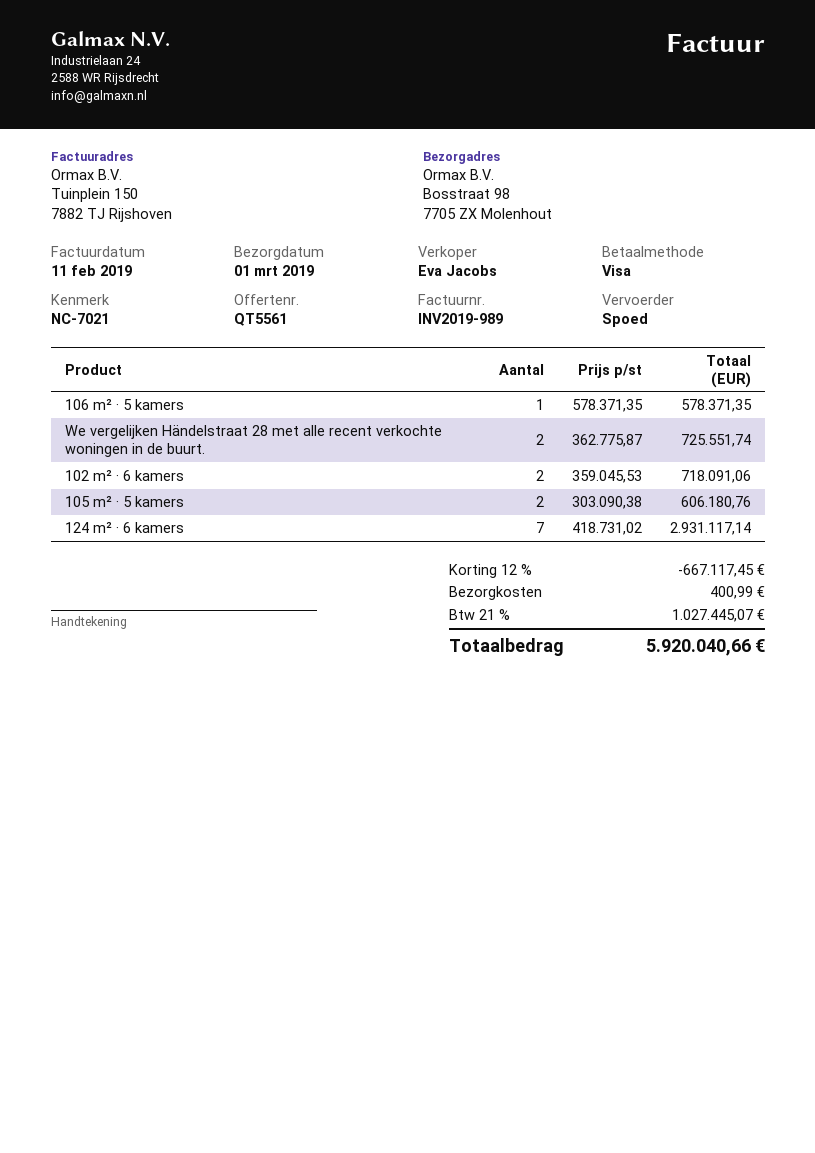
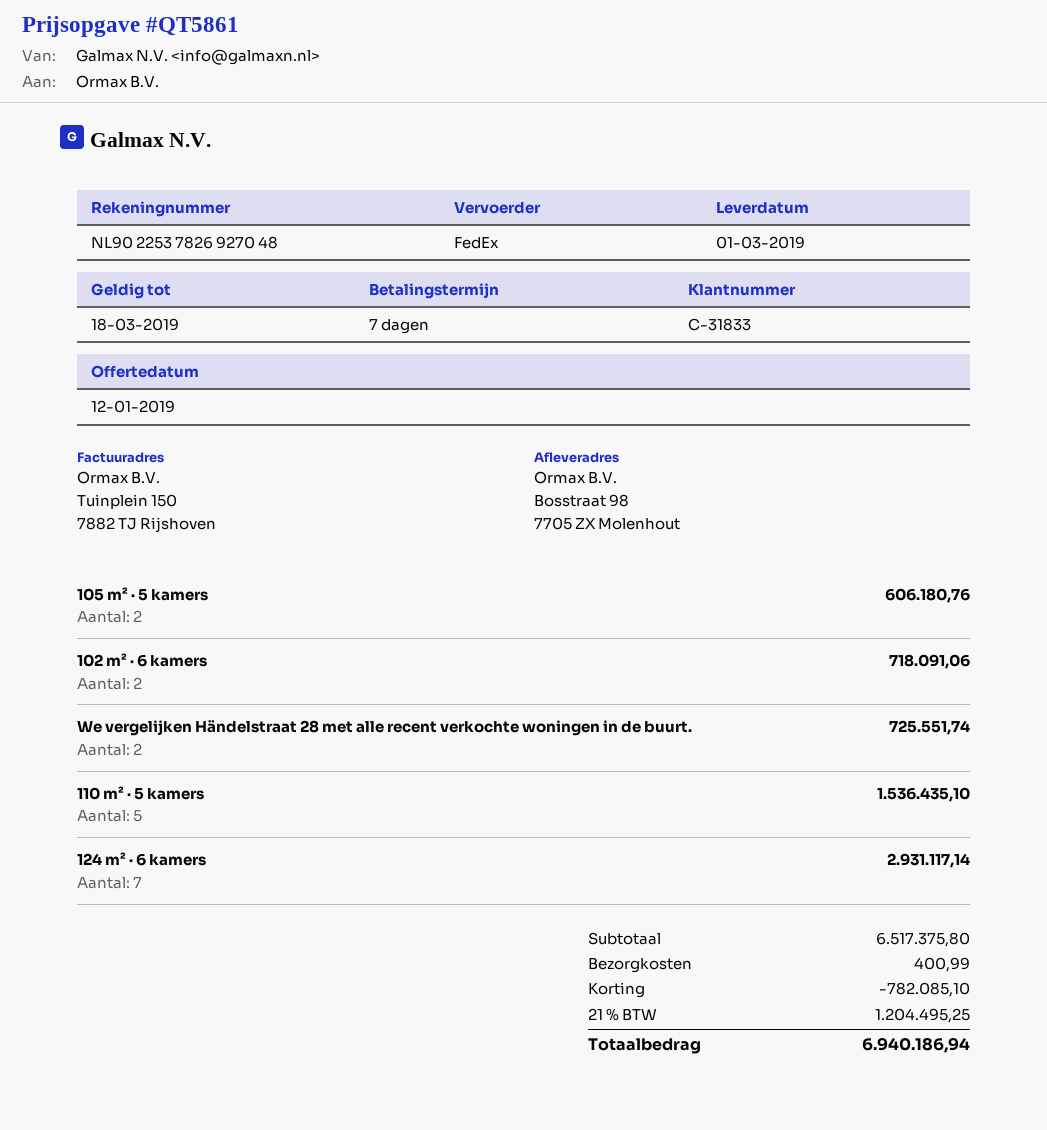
quote number: QT5561 -> QT5861
shipping method: express -> FedEx
106 m² · 5 kamers: 1 for 578371.35 -> none
110 m² · 5 kamers: none -> 5 for 1536435.10
discount: 667117.45 -> 782085.10
tax: 21% = 1027445.07 -> 21% = 1204495.25
total: 5920040.66 -> 6940186.94

